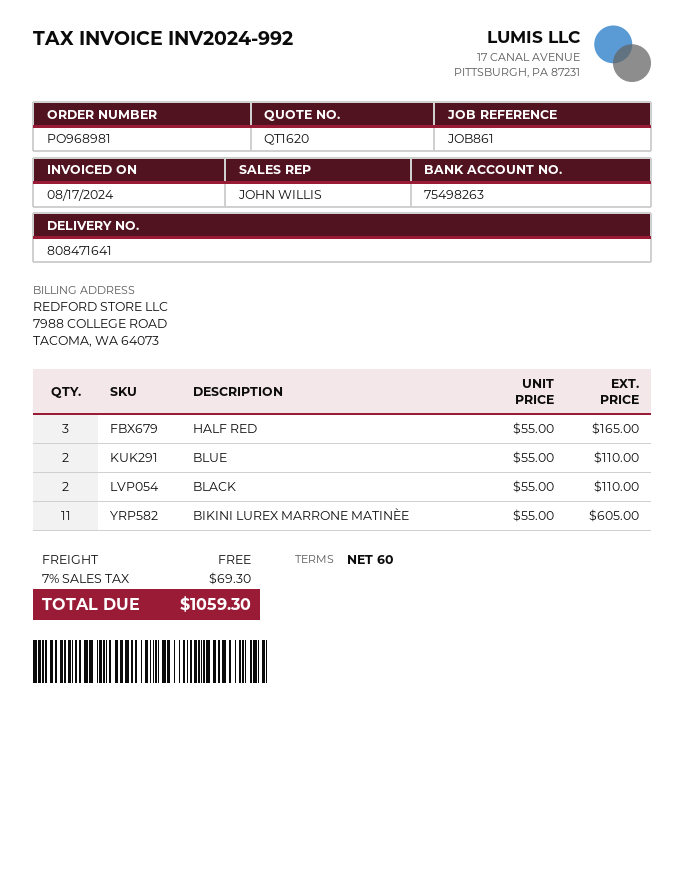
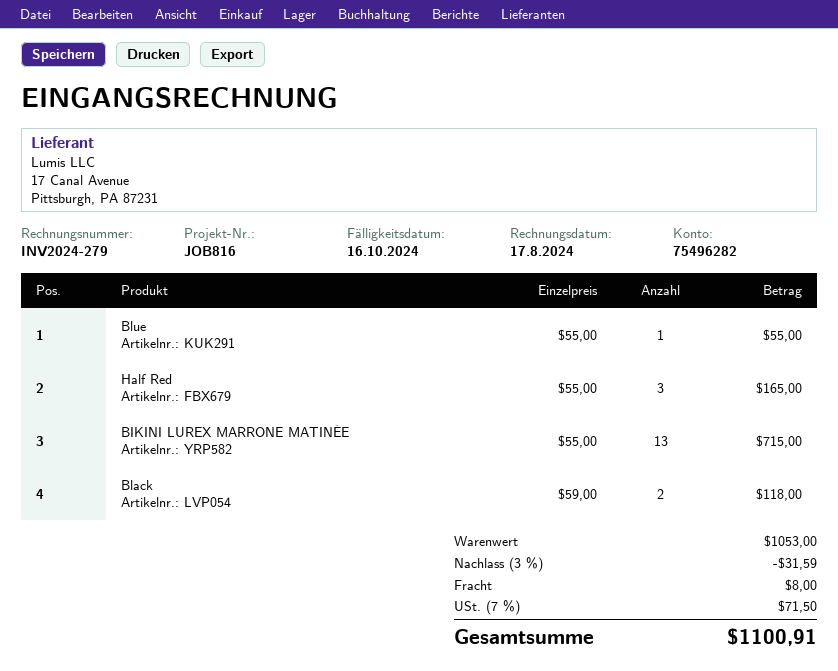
invoice number: INV2024-992 -> INV2024-279
reference: JOB861 -> JOB816
bank account: 75498263 -> 75496282
BLUE: 2 x 55.00 = 110.00 -> 1 x 55.00 = 55.00
BLACK: 2 x 55.00 = 110.00 -> 2 x 59.00 = 118.00
BIKINI LUREX MARRONE MATINÈE: 11 x 55.00 = 605.00 -> 13 x 55.00 = 715.00
discount: none -> 3% = 31.59
shipping: 0.00 -> 8.00
tax: 7% = 69.30 -> 7% = 71.50
total: 1059.30 -> 1100.91

